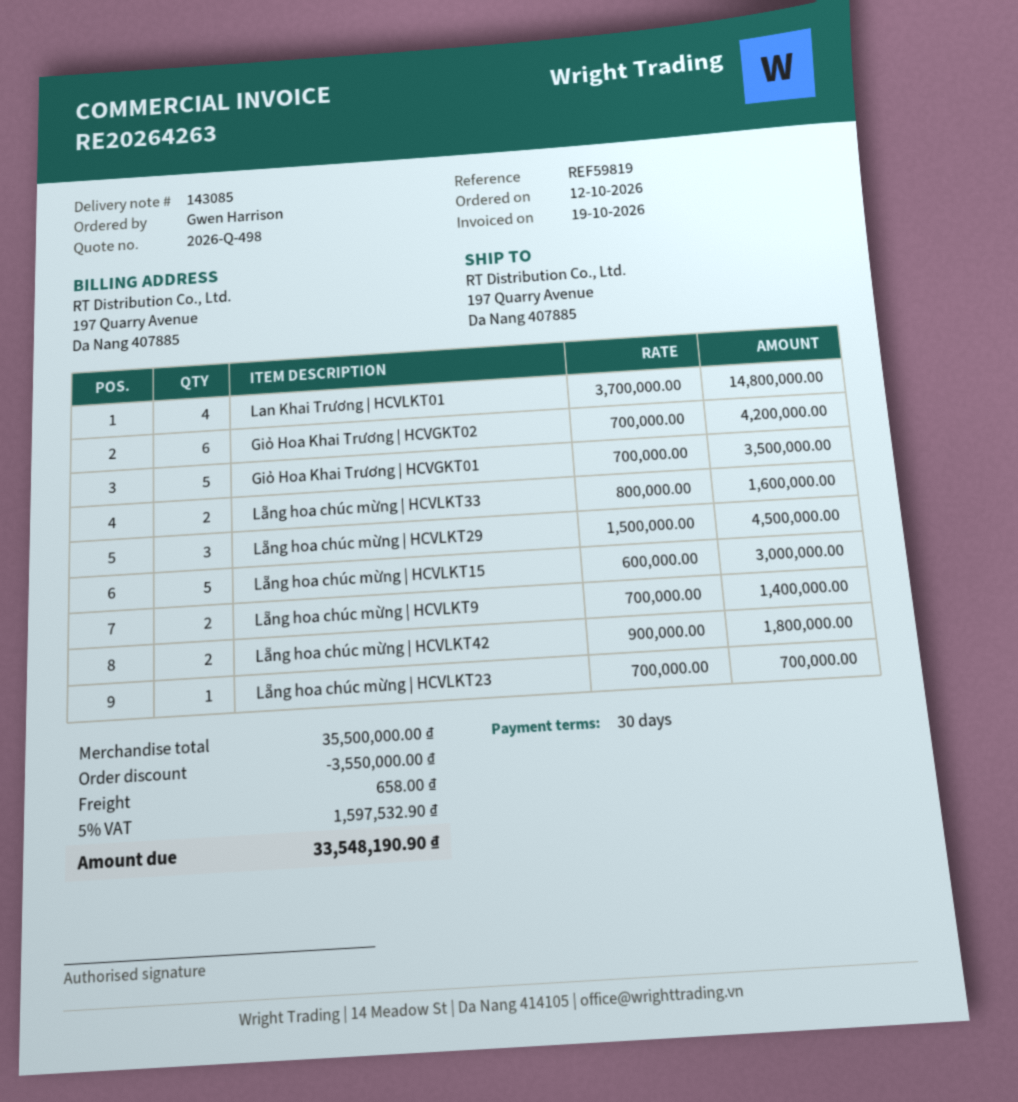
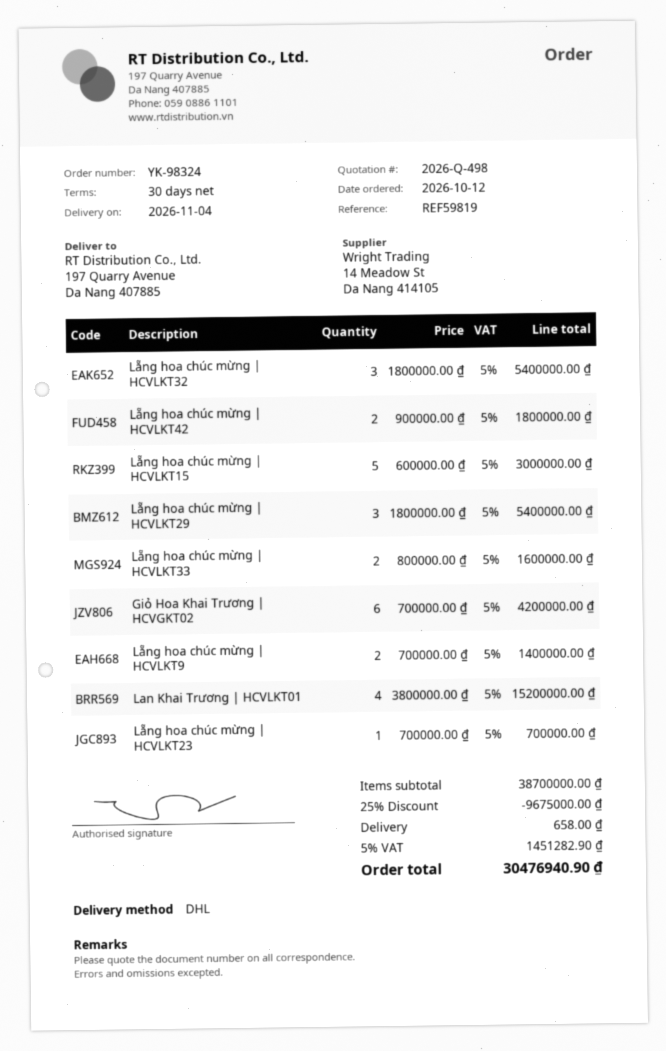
Lan Khai Trương | HCVLKT01: 4 x 3700000.00 = 14800000.00 -> 4 x 3800000.00 = 15200000.00
Giỏ Hoa Khai Trương | HCVGKT01: 5 x 700000.00 = 3500000.00 -> none
Lẵng hoa chúc mừng | HCVLKT29: 3 x 1500000.00 = 4500000.00 -> 3 x 1800000.00 = 5400000.00
Lẵng hoa chúc mừng | HCVLKT32: none -> 3 x 1800000.00 = 5400000.00
subtotal: 35500000.00 -> 38700000.00
discount: 3550000.00 -> 9675000.00
tax: 5% = 1597532.90 -> 5% = 1451282.90
total: 33548190.90 -> 30476940.90

